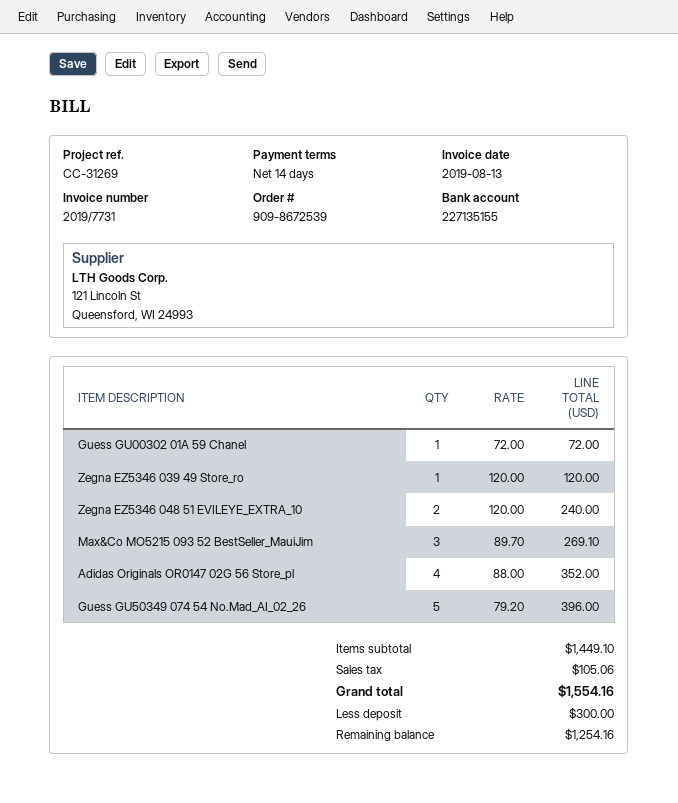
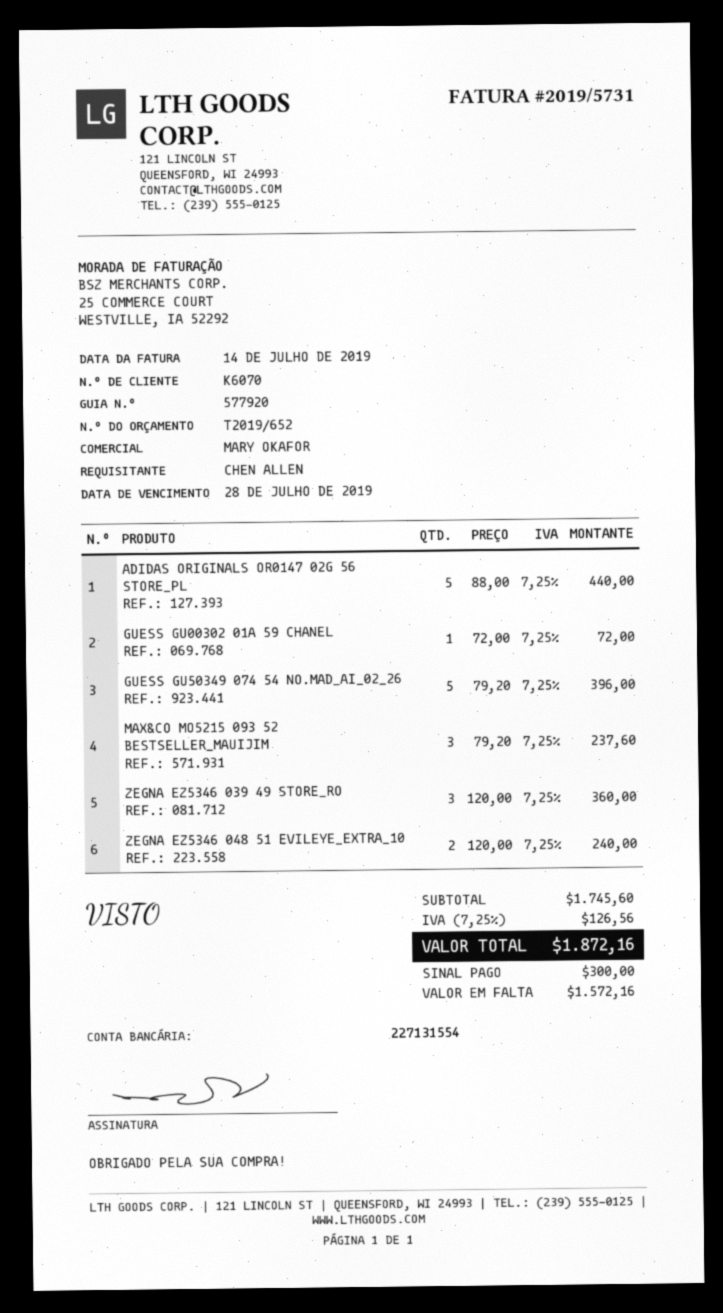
invoice number: 2019/7731 -> 2019/5731
invoice date: 2019-08-13 -> 2019-07-14
bank account: 227135155 -> 227131554
Zegna EZ5346 039 49 Store_ro: 1 x 120.00 = 120.00 -> 3 x 120.00 = 360.00
Max&Co MO5215 093 52 BestSeller_MauiJim: 3 x 89.70 = 269.10 -> 3 x 79.20 = 237.60
Adidas Originals OR0147 02G 56 Store_pl: 4 x 88.00 = 352.00 -> 5 x 88.00 = 440.00
subtotal: 1449.10 -> 1745.60
tax: 105.06 -> 126.56
total: 1554.16 -> 1872.16
balance: 1254.16 -> 1572.16

